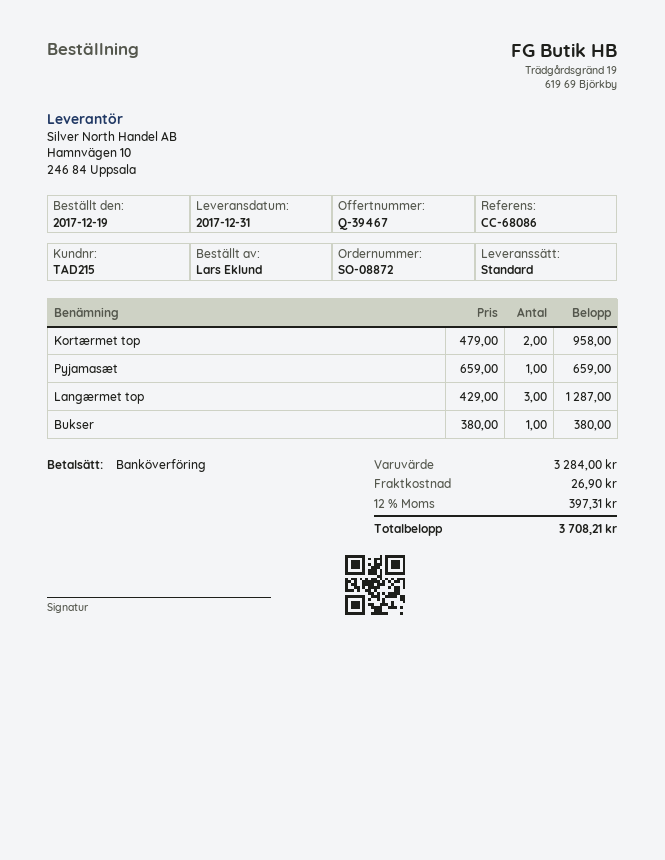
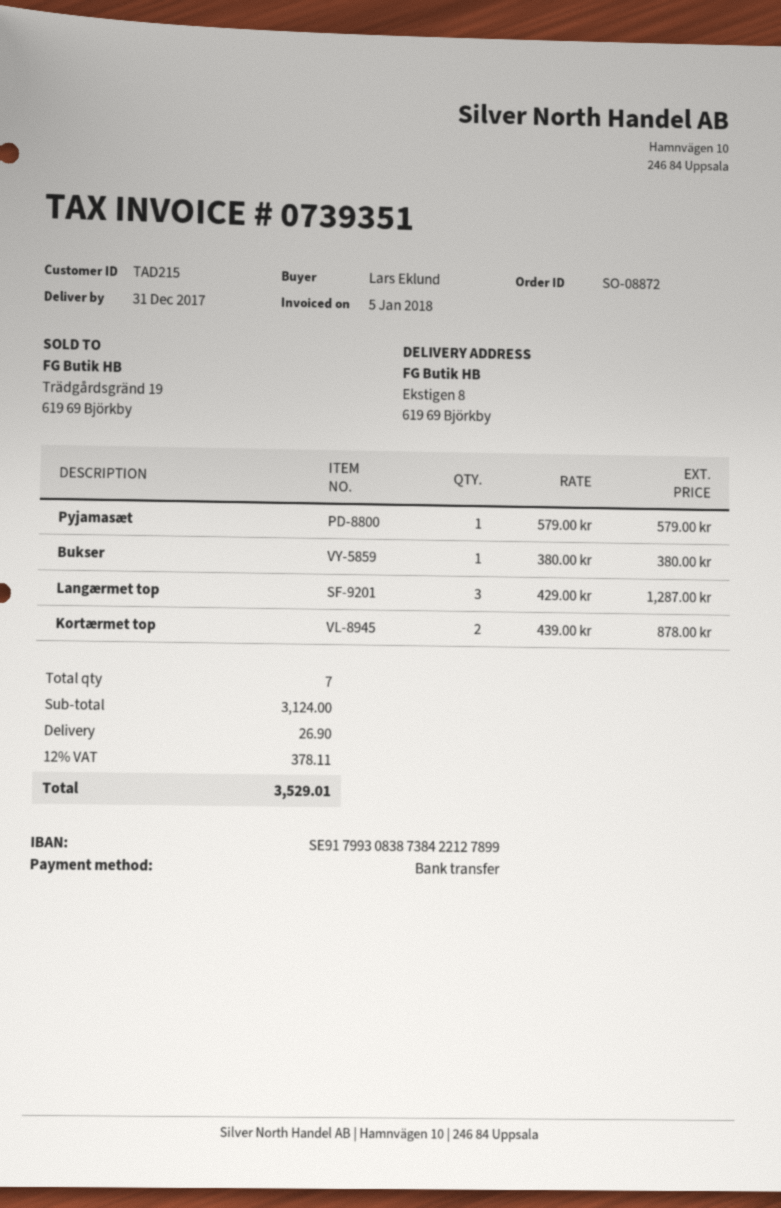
Kortærmet top: 2 x 479.00 = 958.00 -> 2 x 439.00 = 878.00
Pyjamasæt: 1 x 659.00 = 659.00 -> 1 x 579.00 = 579.00
subtotal: 3284.00 -> 3124.00
tax: 12% = 397.31 -> 12% = 378.11
total: 3708.21 -> 3529.01

